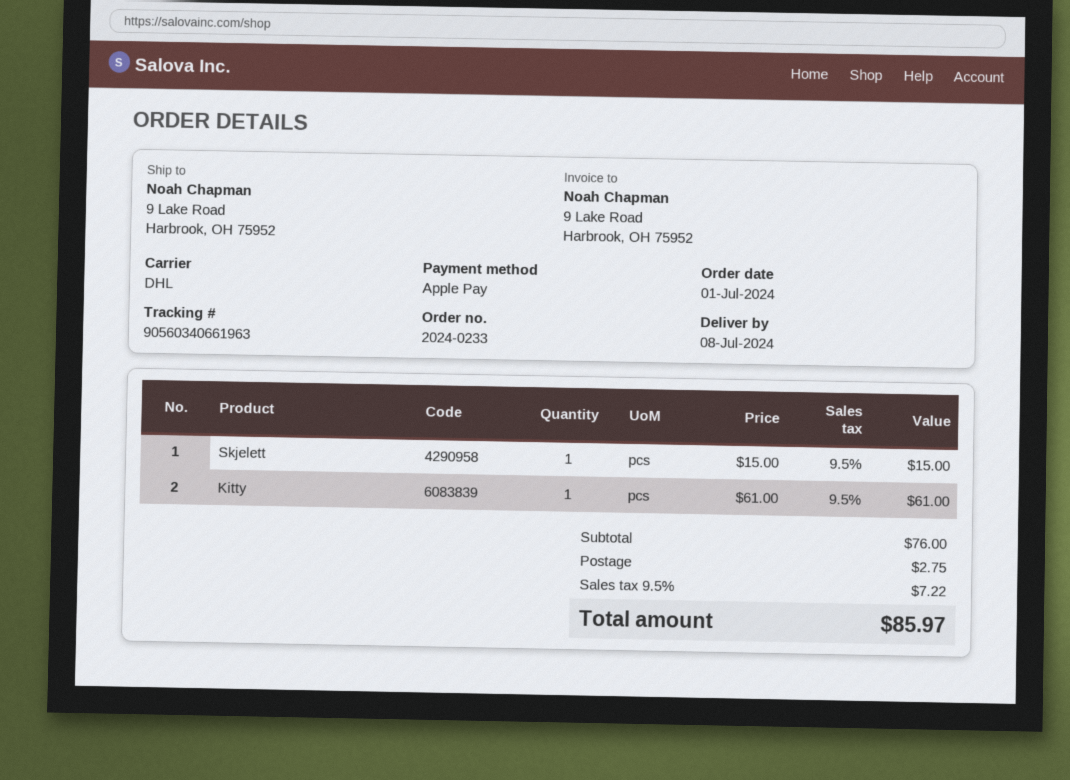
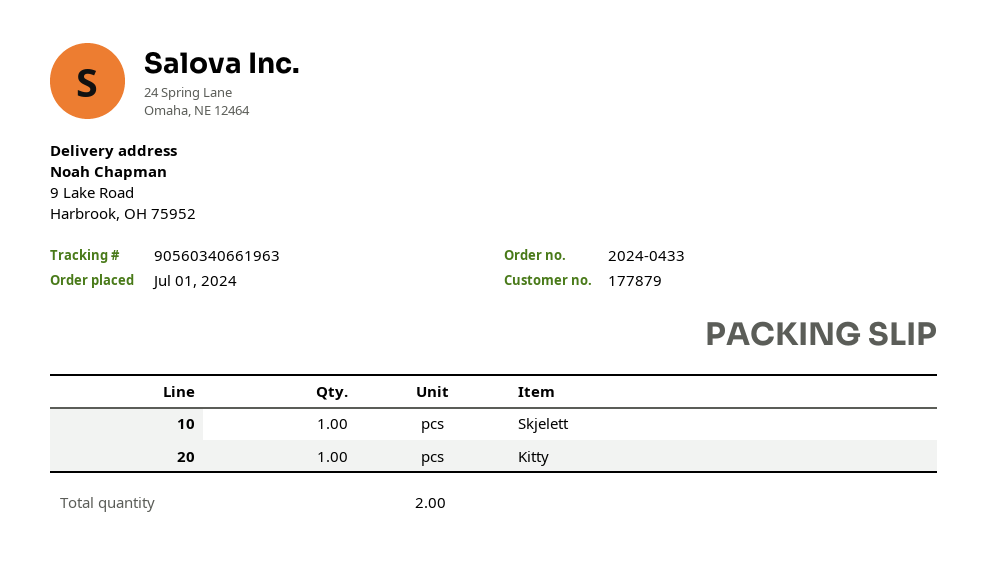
order number: 2024-0233 -> 2024-0433

